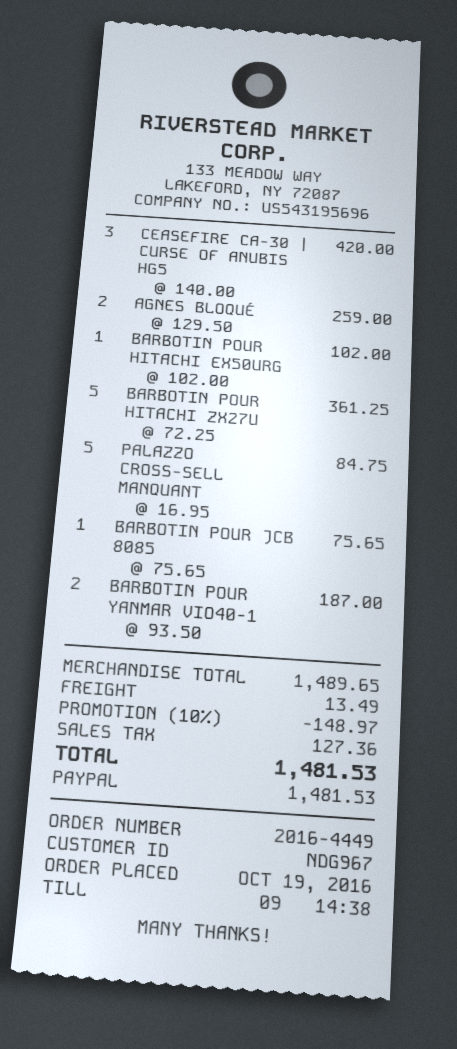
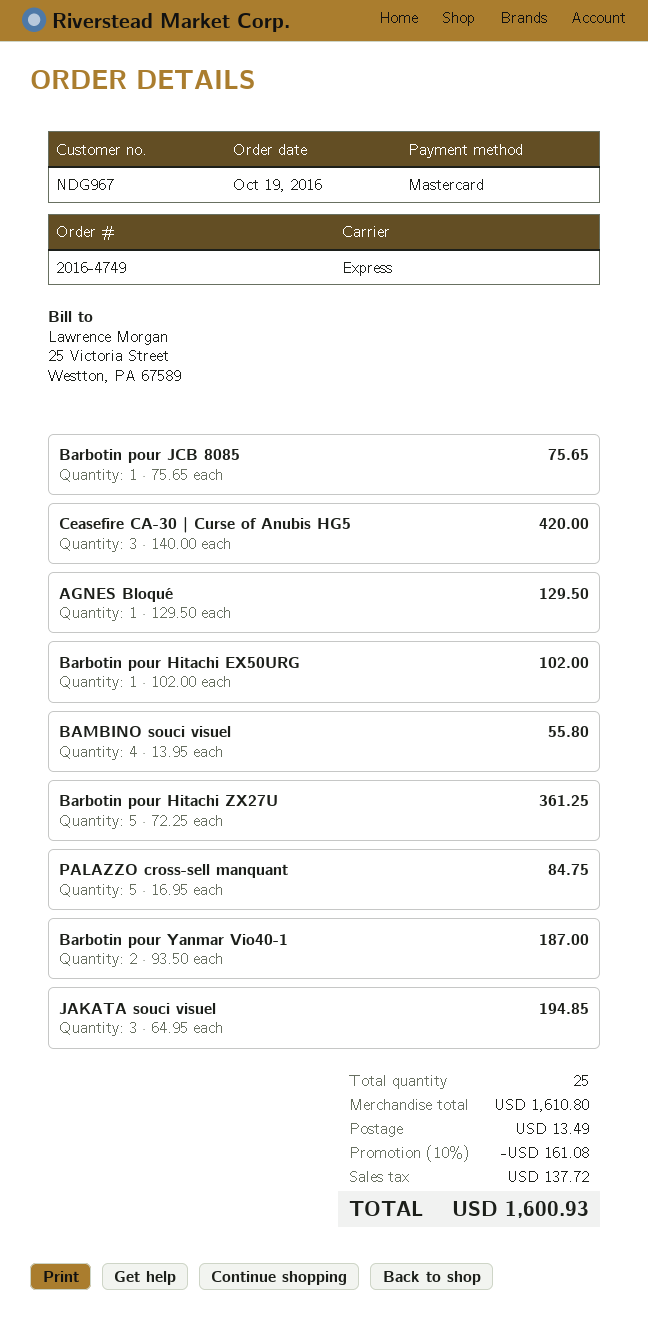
order number: 2016-4449 -> 2016-4749
payment method: PayPal -> Mastercard
AGNES BLOQUÉ: 2 x 129.50 = 259.00 -> 1 x 129.50 = 129.50
BAMBINO souci visuel: none -> 4 x 13.95 = 55.80
JAKATA souci visuel: none -> 3 x 64.95 = 194.85
subtotal: 1489.65 -> 1610.80
discount: 10% = 148.97 -> 10% = 161.08
tax: 127.36 -> 137.72
total: 1481.53 -> 1600.93

